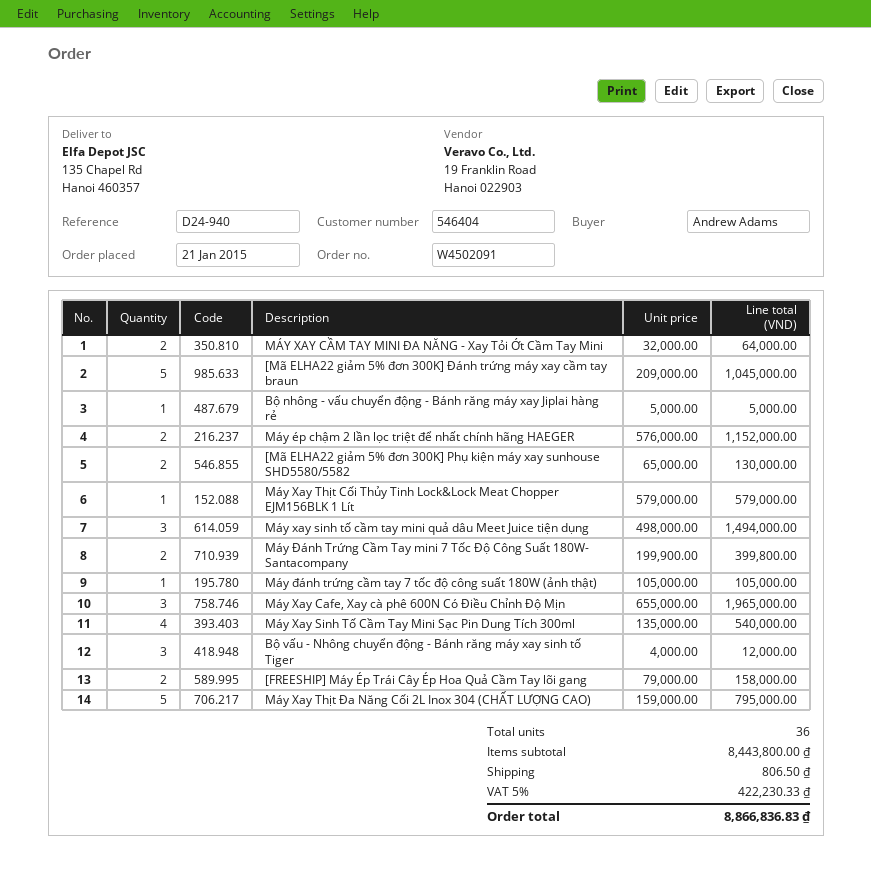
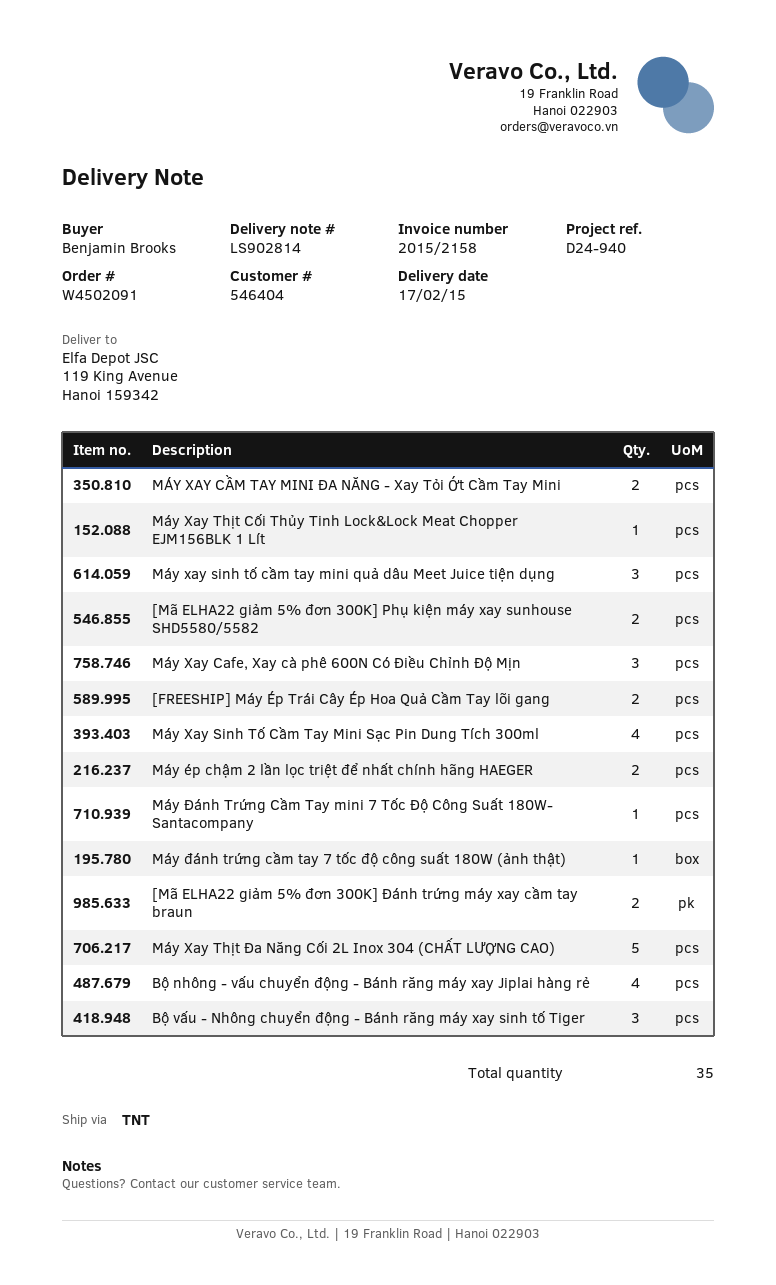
ordered by: Andrew Adams -> Benjamin Brooks
ship to: 135 Chapel Rd, Hanoi 460357 -> 119 King Avenue, Hanoi 159342
[Mã ELHA22 giảm 5% đơn 300K] Đánh trứng máy xay cầm tay braun: 5 -> 2
Bộ nhông - vấu chuyển động - Bánh răng máy xay Jiplai hàng rẻ: 1 -> 4
Máy Đánh Trứng Cầm Tay mini 7 Tốc Độ Công Suất 180W- Santacompany: 2 -> 1
total quantity: 36 -> 35

